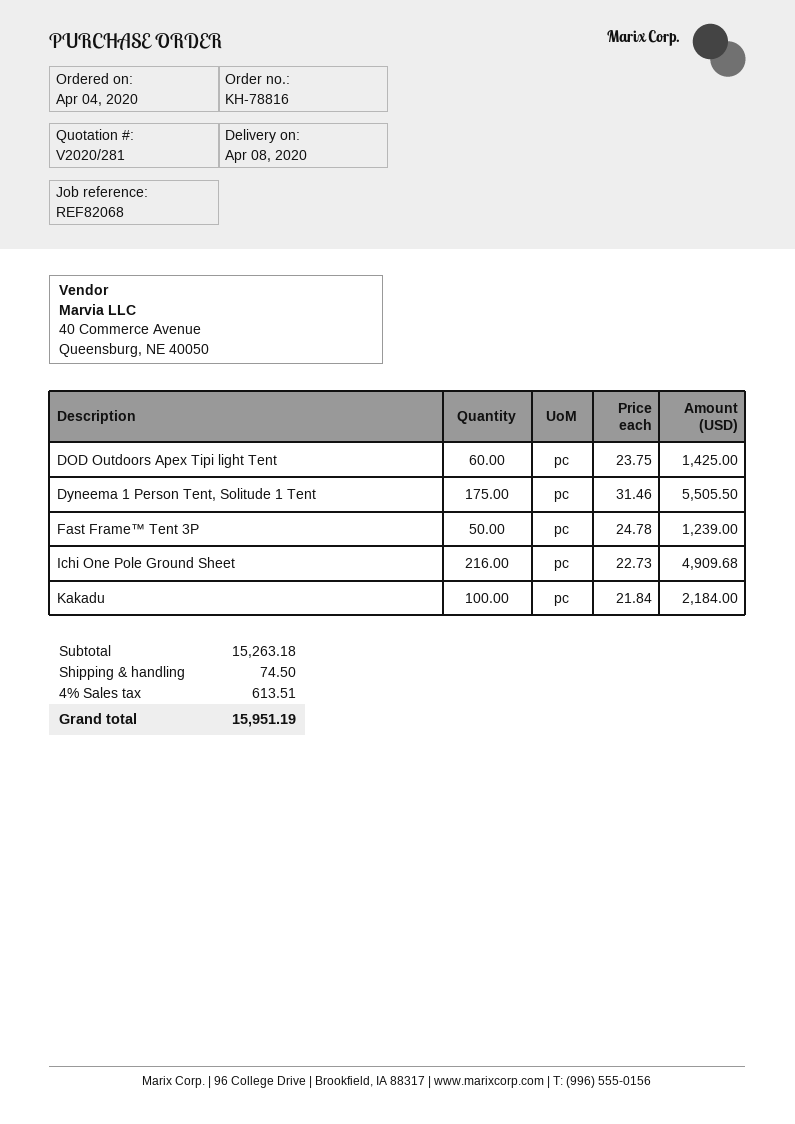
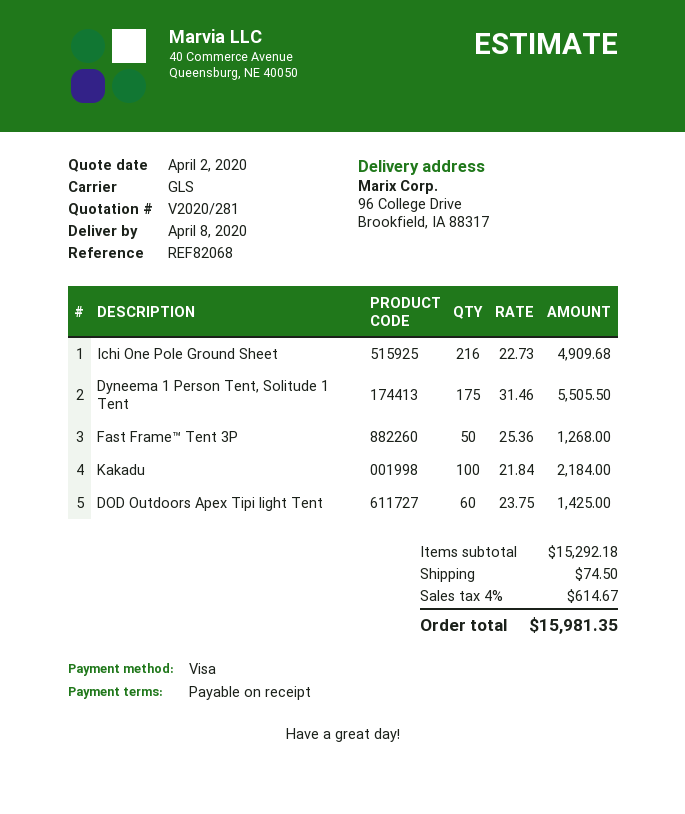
Fast Frame™ Tent 3P: 50 x 24.78 = 1239.00 -> 50 x 25.36 = 1268.00
subtotal: 15263.18 -> 15292.18
tax: 4% = 613.51 -> 4% = 614.67
total: 15951.19 -> 15981.35

